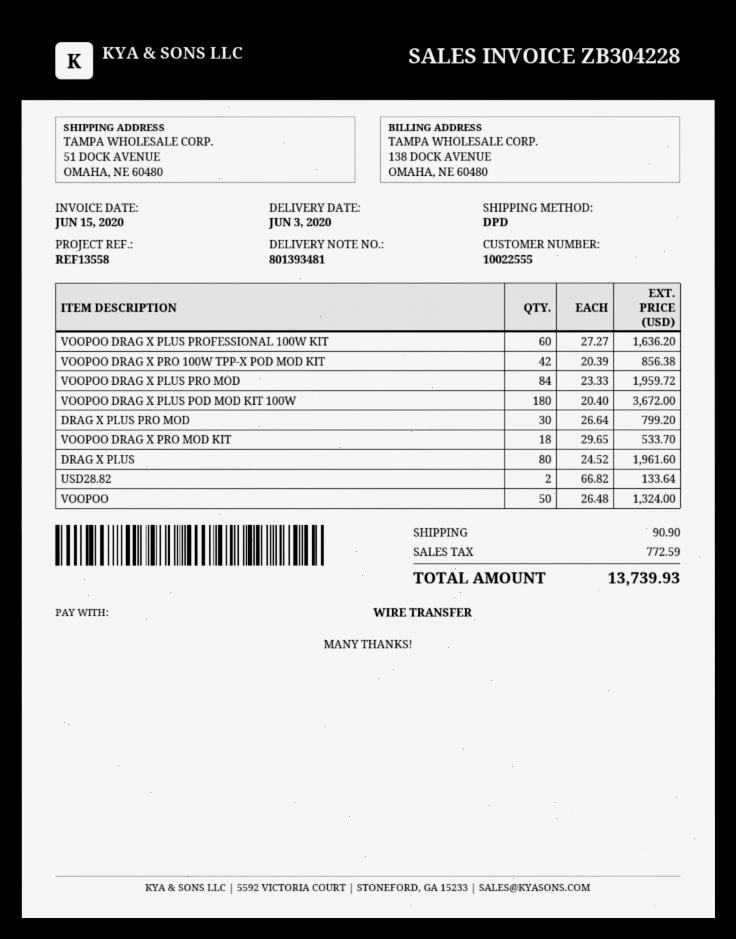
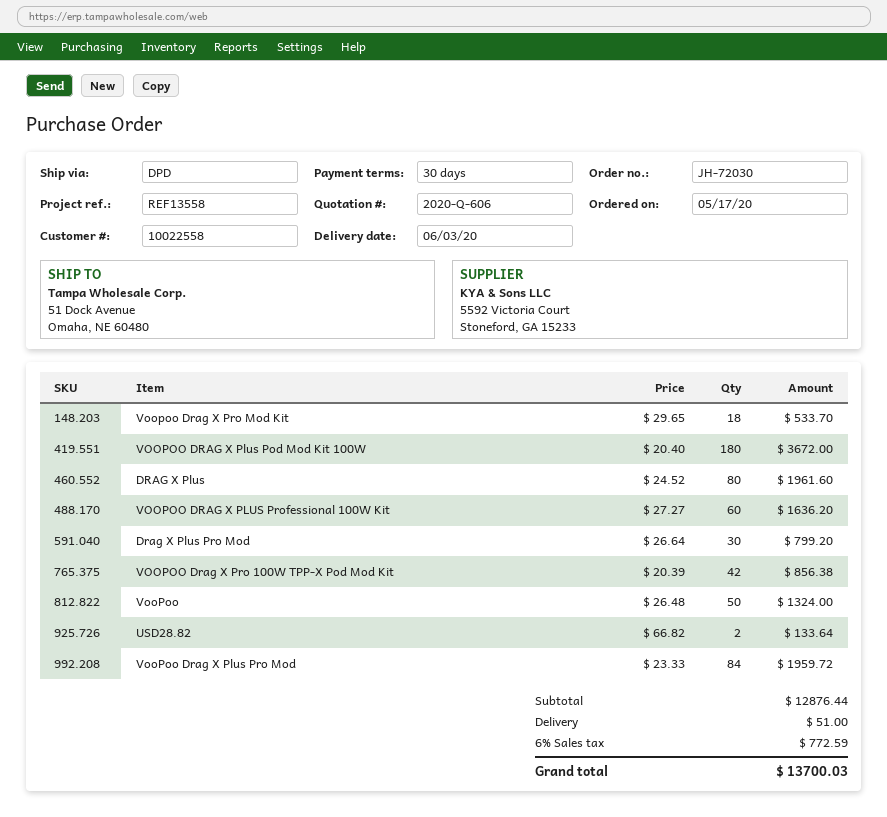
customer number: 10022555 -> 10022558
shipping: 90.90 -> 51.00
total: 13739.93 -> 13700.03

